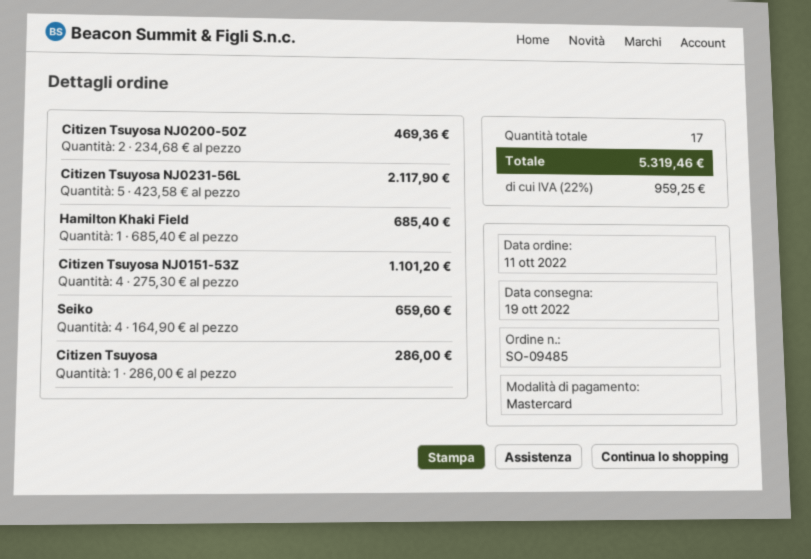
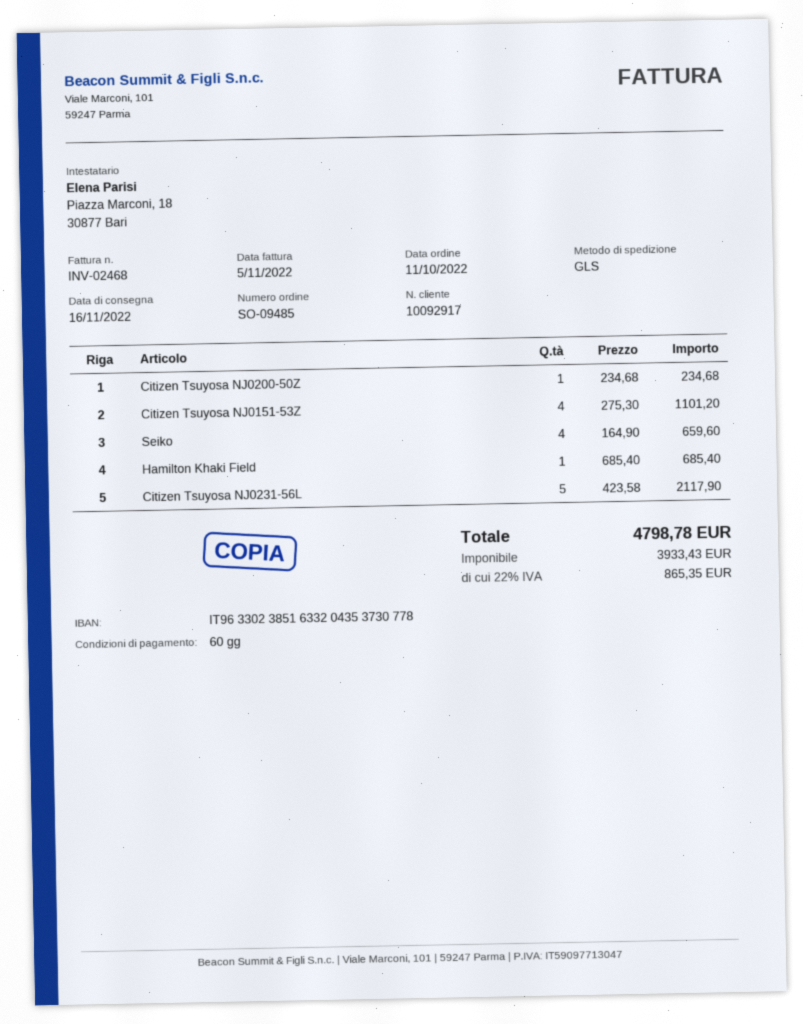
delivery date: 2022-10-19 -> 2022-11-16
Citizen Tsuyosa NJ0200-50Z: 2 x 234.68 = 469.36 -> 1 x 234.68 = 234.68
Citizen Tsuyosa: 1 x 286.00 = 286.00 -> none
tax: 22% = 959.25 -> 22% = 865.35
total: 5319.46 -> 4798.78

